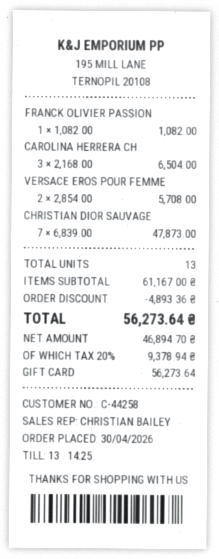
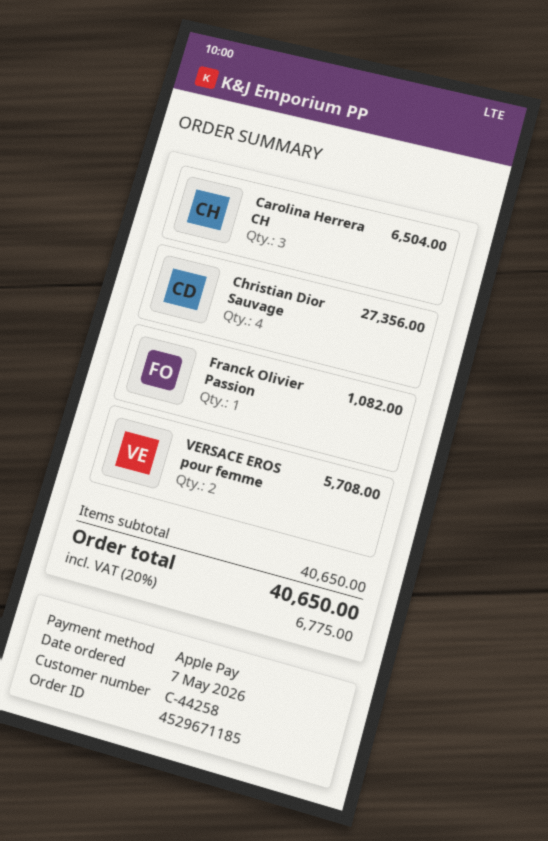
order date: 2026-04-30 -> 2026-05-07
payment method: gift card -> Apple Pay
CHRISTIAN DIOR SAUVAGE: 7 for 47873.00 -> 4 for 27356.00
subtotal: 61167.00 -> 40650.00
discount: 4893.36 -> none
tax: 20% = 9378.94 -> 20% = 6775.00
total: 56273.64 -> 40650.00

